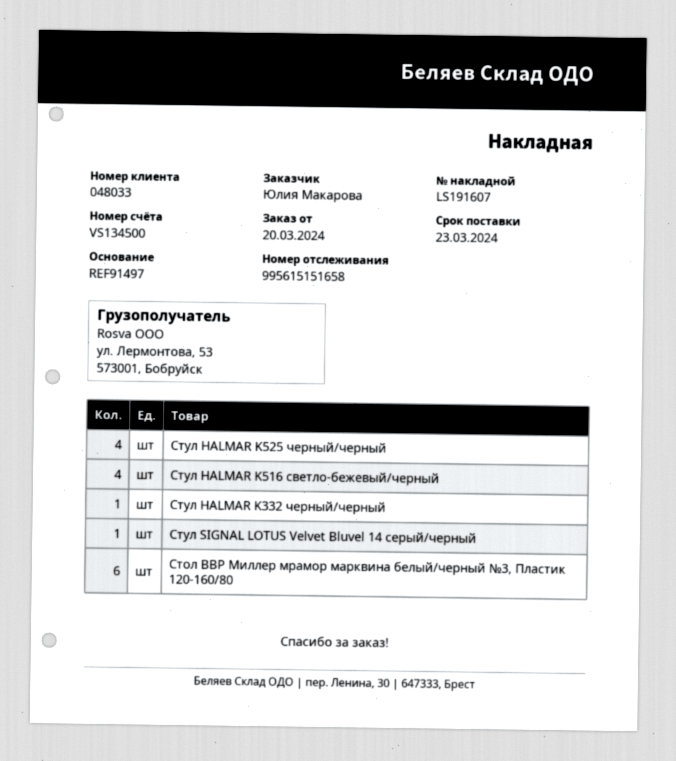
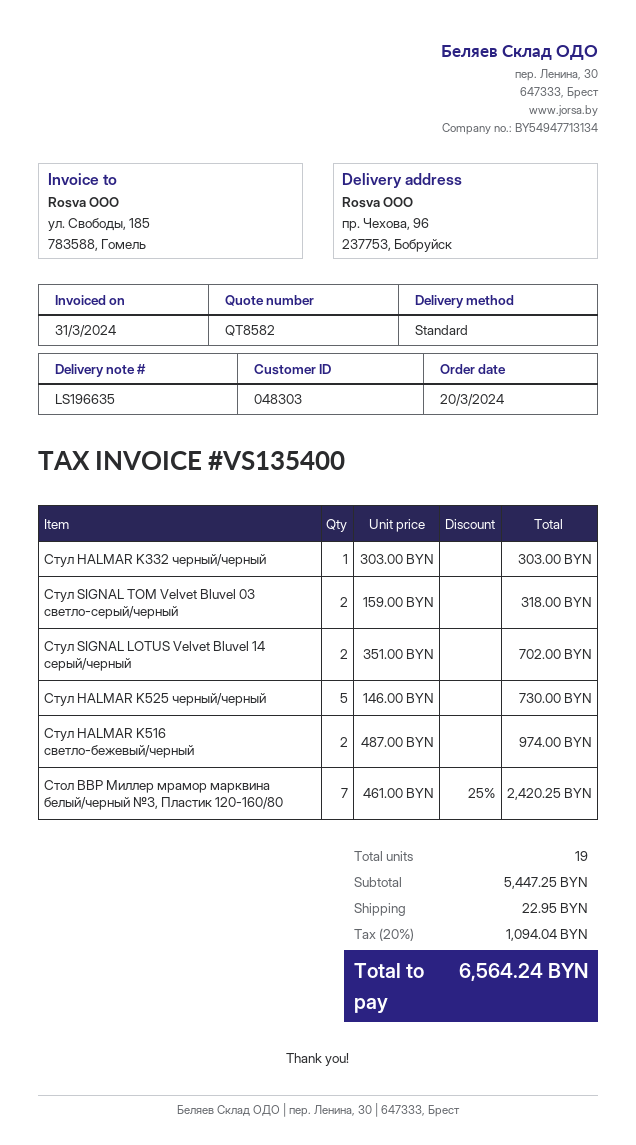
delivery note number: LS191607 -> LS196635
invoice number: VS134500 -> VS135400
customer number: 048033 -> 048303
ship to: ул. Лермонтова, 53, 573001, Бобруйск -> пр. Чехова, 96, 237753, Бобруйск
Стул HALMAR K525 черный/черный: 4 -> 5
Стул HALMAR K516 светло-бежевый/черный: 4 -> 2
Стул SIGNAL LOTUS Velvet Bluvel 14 серый/черный: 1 -> 2
Стол ВВР Миллер мрамор марквина белый/черный №3, Пластик 120-160/80: 6 -> 7
Стул SIGNAL TOM Velvet Bluvel 03 светло-серый/черный: none -> 2

